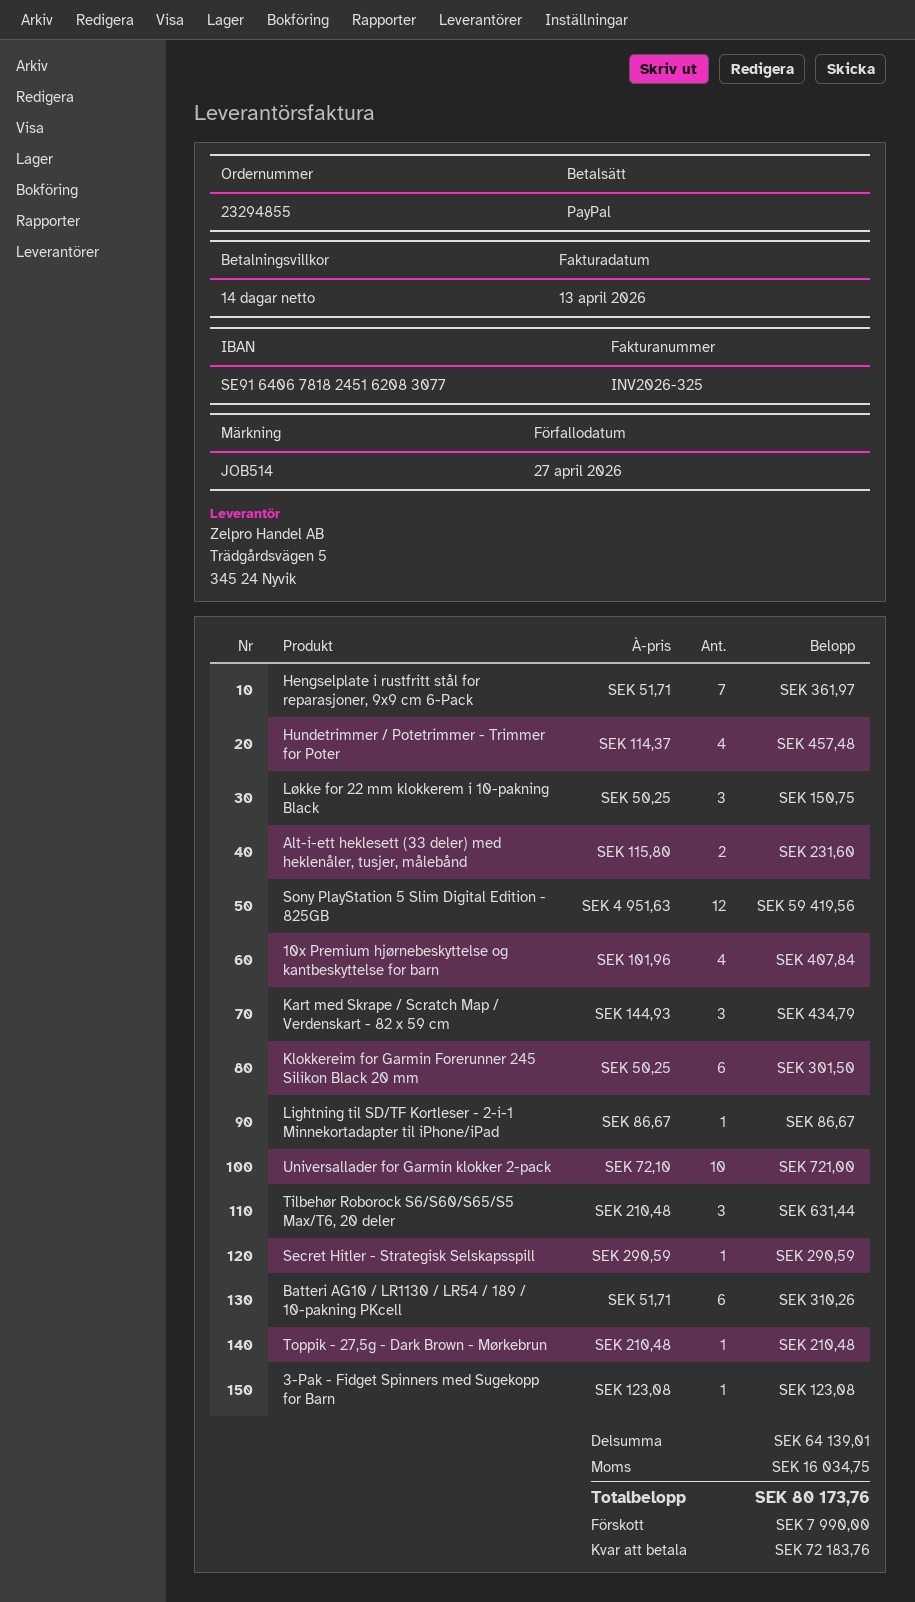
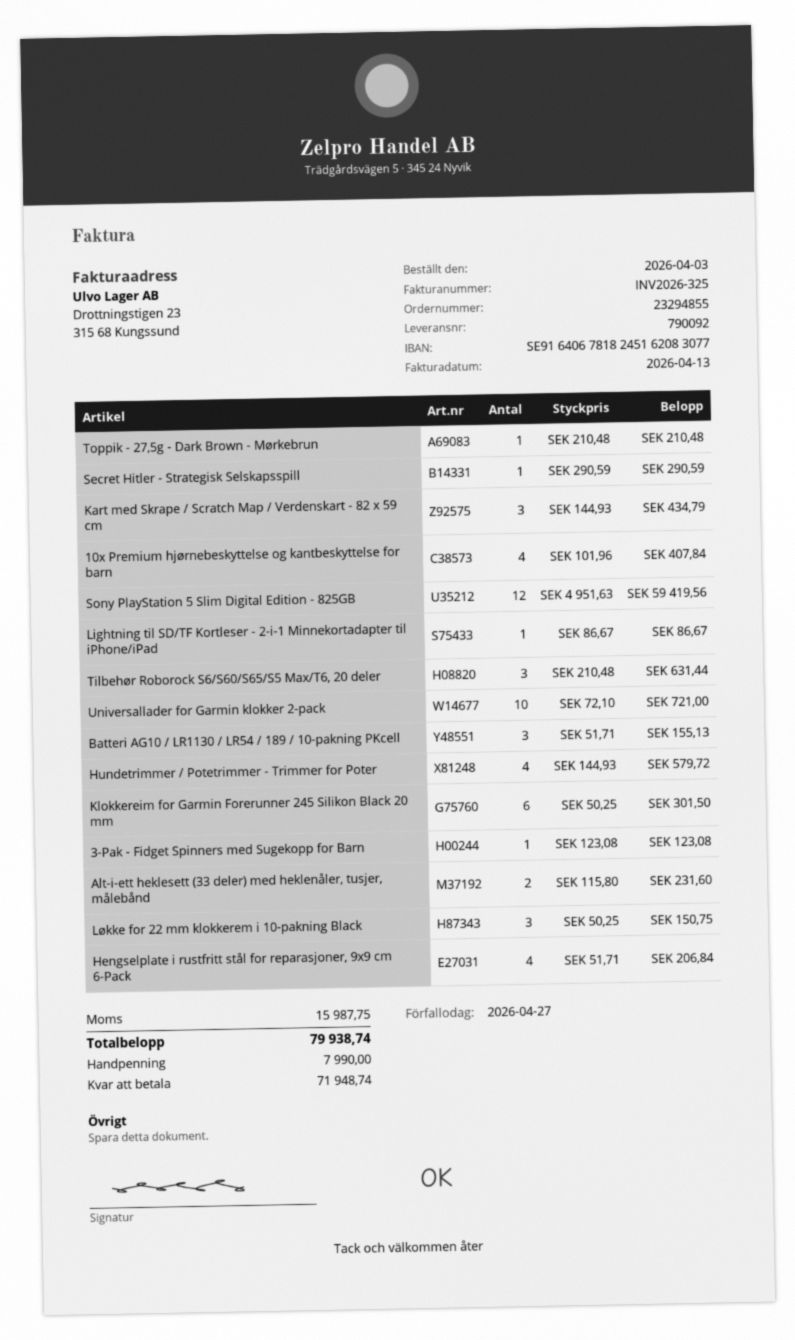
Hengselplate i rustfritt stål for reparasjoner, 9x9 cm 6-Pack: 7 x 51.71 = 361.97 -> 4 x 51.71 = 206.84
Hundetrimmer / Potetrimmer - Trimmer for Poter: 4 x 114.37 = 457.48 -> 4 x 144.93 = 579.72
Batteri AG10 / LR1130 / LR54 / 189 / 10-pakning PKcell: 6 x 51.71 = 310.26 -> 3 x 51.71 = 155.13
tax: 16034.75 -> 15987.75
total: 80173.76 -> 79938.74
balance: 72183.76 -> 71948.74

